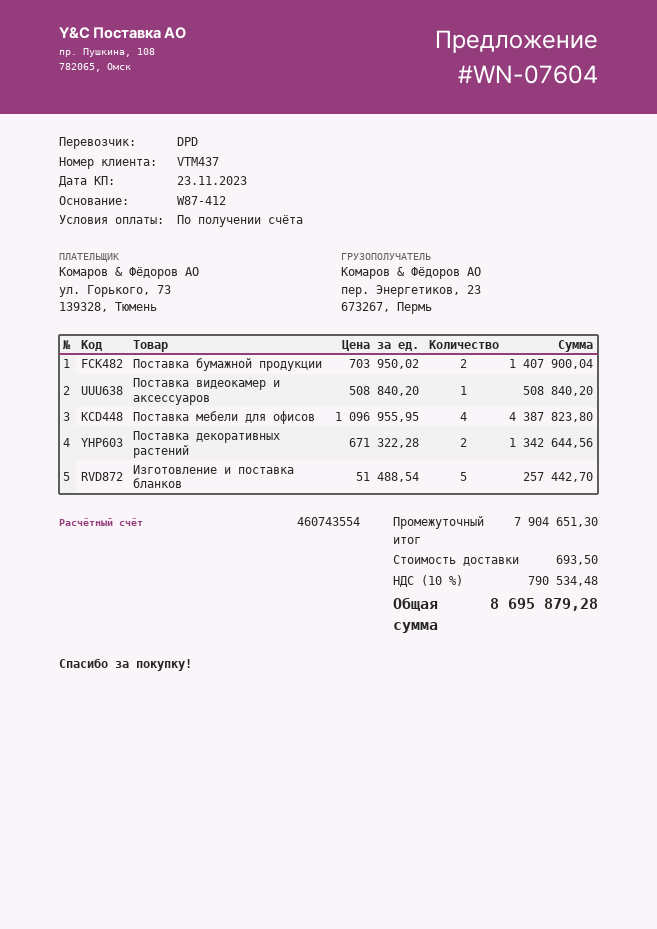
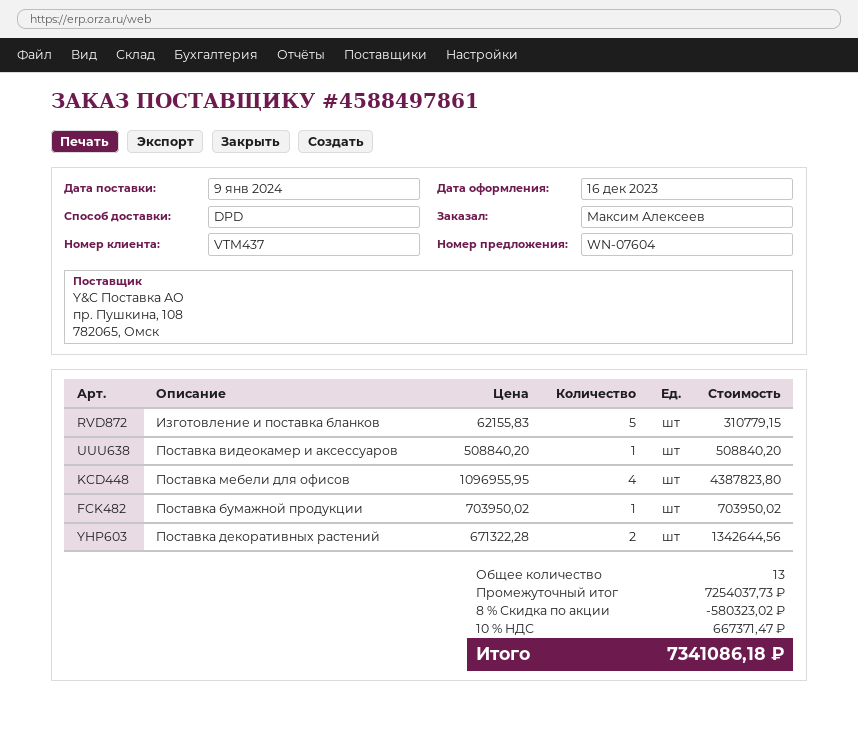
Поставка бумажной продукции: 2 x 703950.02 = 1407900.04 -> 1 x 703950.02 = 703950.02
Изготовление и поставка бланков: 5 x 51488.54 = 257442.70 -> 5 x 62155.83 = 310779.15
subtotal: 7904651.30 -> 7254037.73
discount: none -> 8% = 580323.02
shipping: 693.50 -> none
tax: 10% = 790534.48 -> 10% = 667371.47
total: 8695879.28 -> 7341086.18

